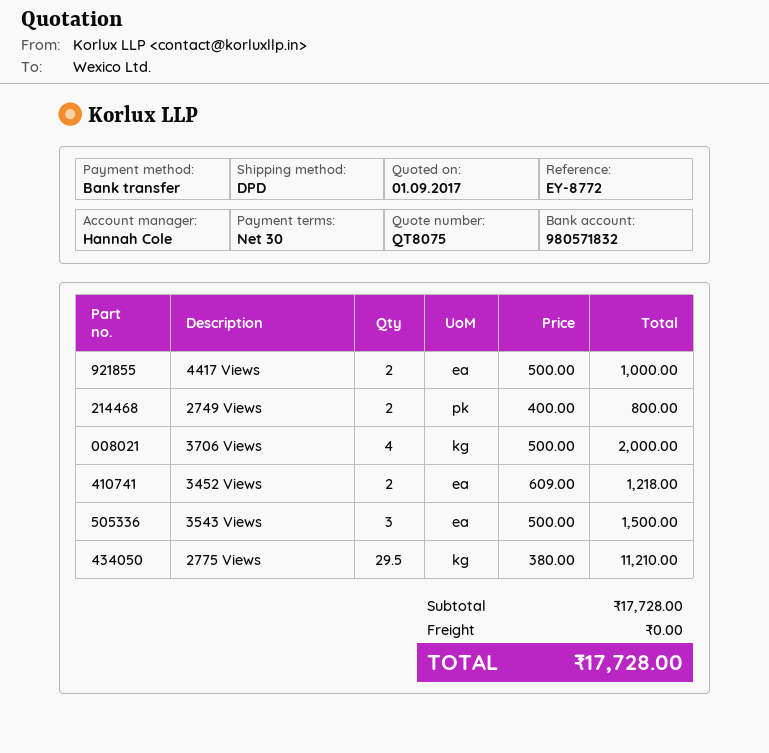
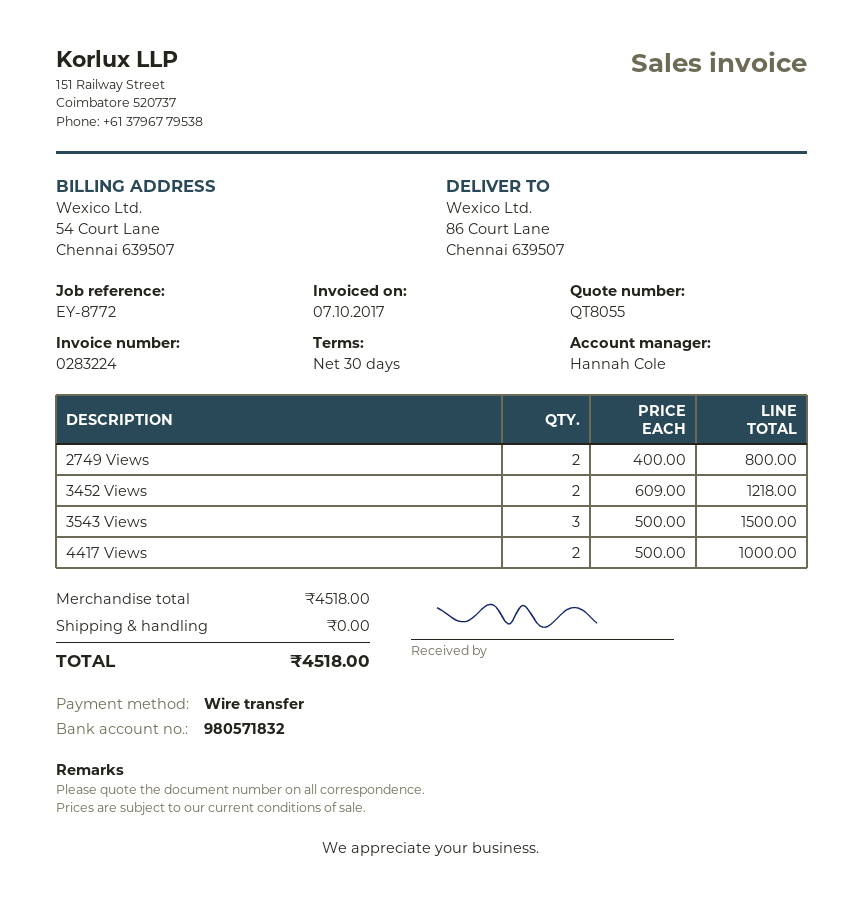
quote number: QT8075 -> QT8055
3706 Views: 4 x 500.00 = 2000.00 -> none
2775 Views: 29.5 x 380.00 = 11210.00 -> none
subtotal: 17728.00 -> 4518.00
total: 17728.00 -> 4518.00

